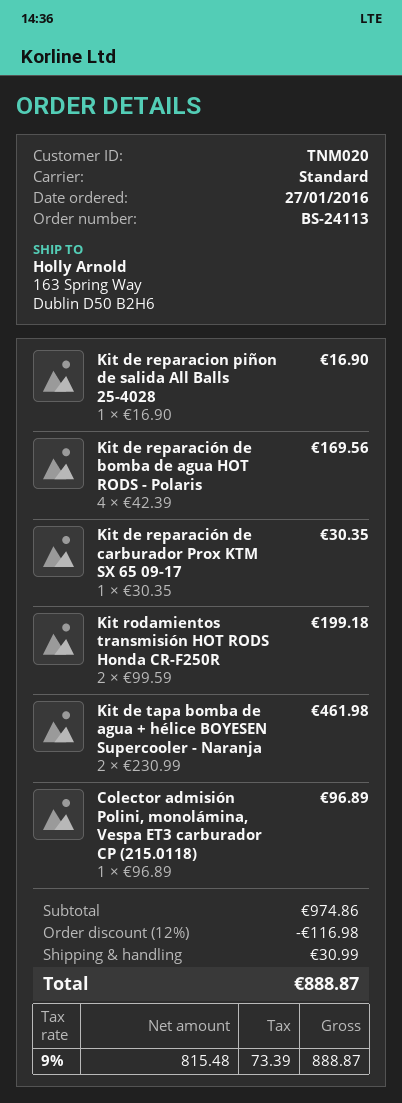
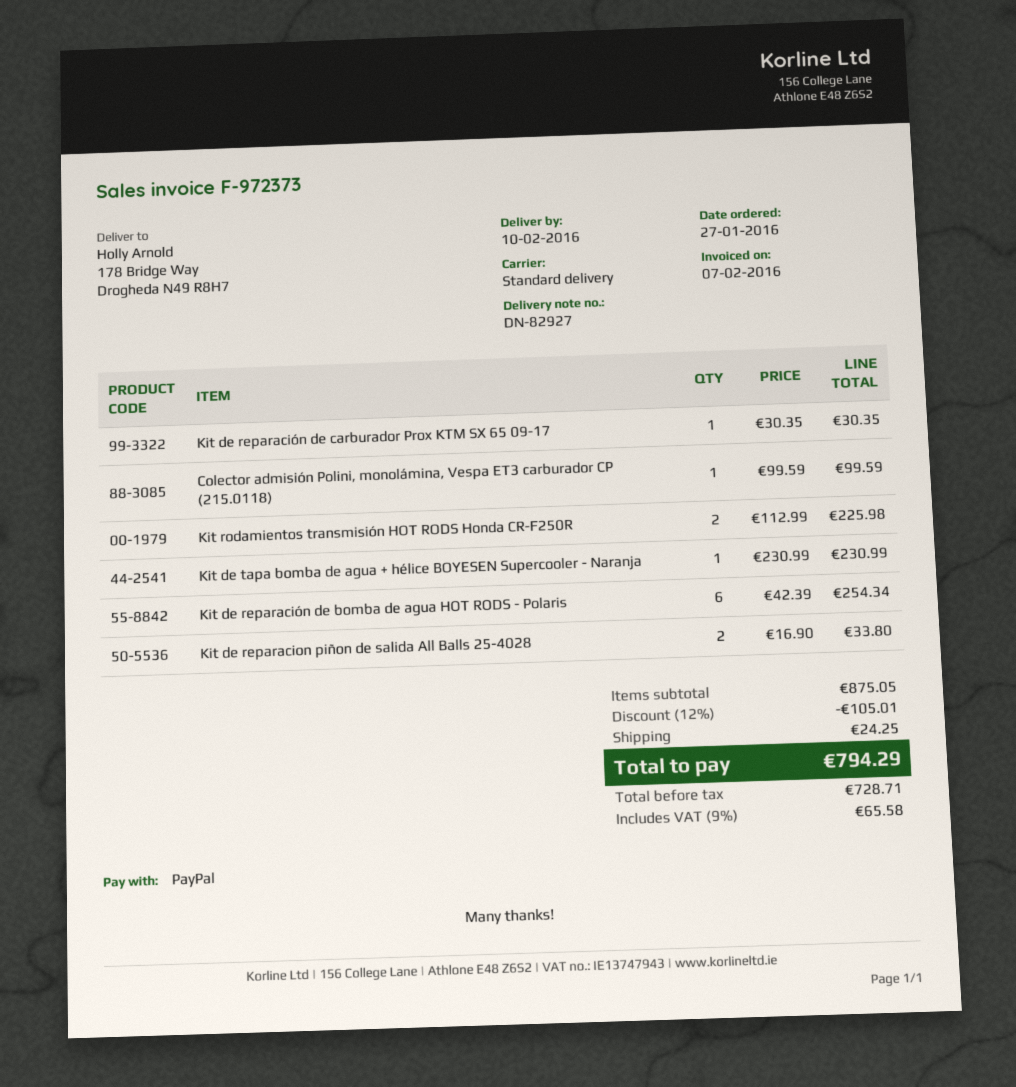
ship to: 163 Spring Way, Dublin D50 B2H6 -> 178 Bridge Way, Drogheda N49 R8H7
Kit de reparacion piñon de salida All Balls 25-4028: 1 x 16.90 = 16.90 -> 2 x 16.90 = 33.80
Kit de reparación de bomba de agua HOT RODS - Polaris: 4 x 42.39 = 169.56 -> 6 x 42.39 = 254.34
Kit rodamientos transmisión HOT RODS Honda CR-F250R: 2 x 99.59 = 199.18 -> 2 x 112.99 = 225.98
Kit de tapa bomba de agua + hélice BOYESEN Supercooler - Naranja: 2 x 230.99 = 461.98 -> 1 x 230.99 = 230.99
Colector admisión Polini, monolámina, Vespa ET3 carburador CP (215.0118): 1 x 96.89 = 96.89 -> 1 x 99.59 = 99.59
subtotal: 974.86 -> 875.05
discount: 12% = 116.98 -> 12% = 105.01
shipping: 30.99 -> 24.25
net: 815.48 -> 728.71
tax: 9% = 73.39 -> 9% = 65.58
total: 888.87 -> 794.29

